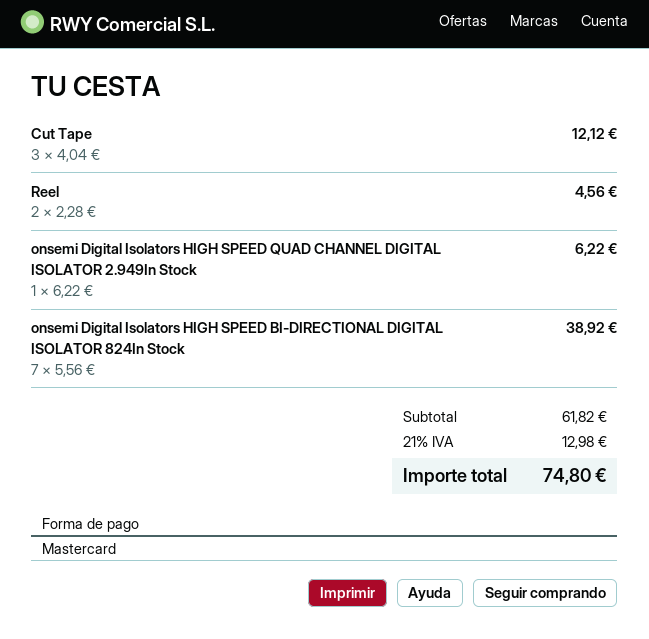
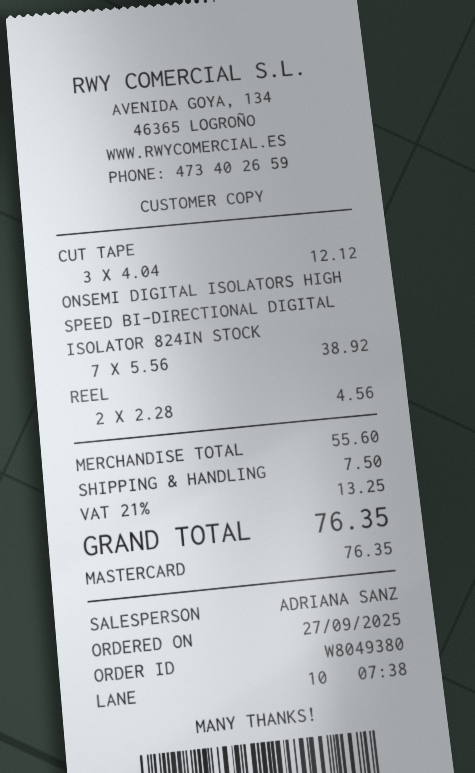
onsemi Digital Isolators HIGH SPEED QUAD CHANNEL DIGITAL ISOLATOR 2.949In Stock: 1 x 6.22 = 6.22 -> none
subtotal: 61.82 -> 55.60
shipping: none -> 7.50
tax: 21% = 12.98 -> 21% = 13.25
total: 74.80 -> 76.35

